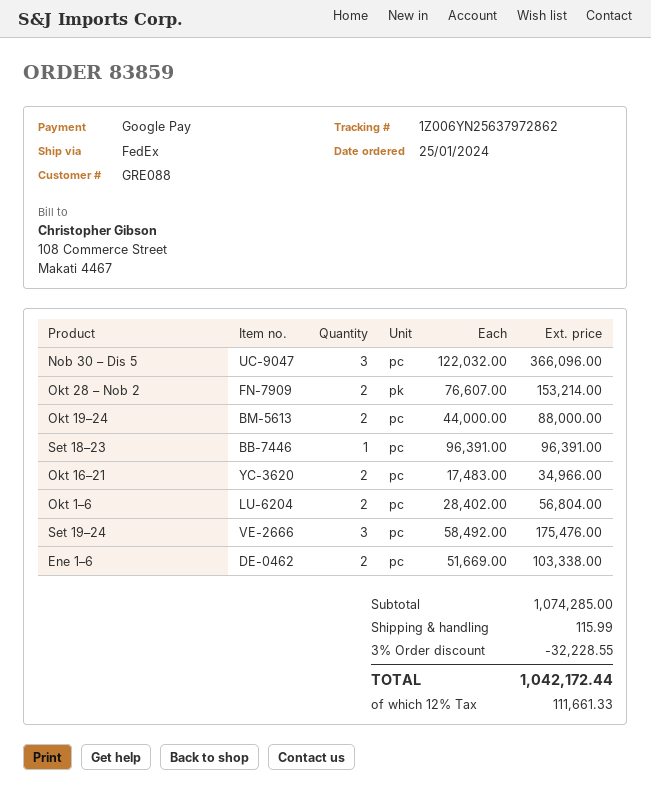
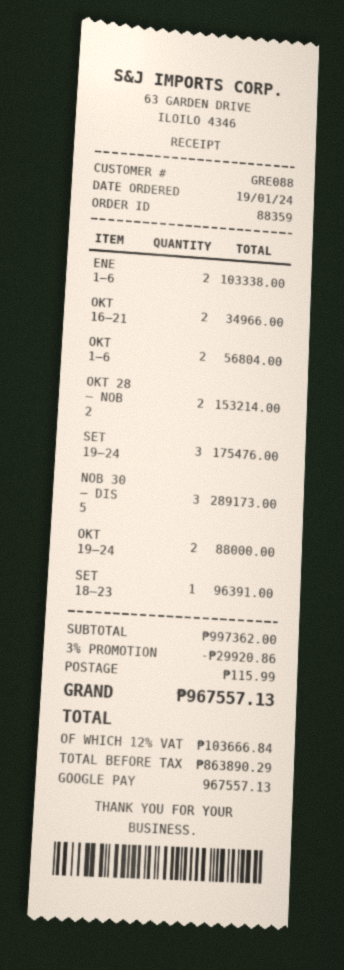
order number: 83859 -> 88359
order date: 2024-01-25 -> 2024-01-19
Nob 30 – Dis 5: 3 for 366096.00 -> 3 for 289173.00
subtotal: 1074285.00 -> 997362.00
discount: 3% = 32228.55 -> 3% = 29920.86
tax: 12% = 111661.33 -> 12% = 103666.84
total: 1042172.44 -> 967557.13

